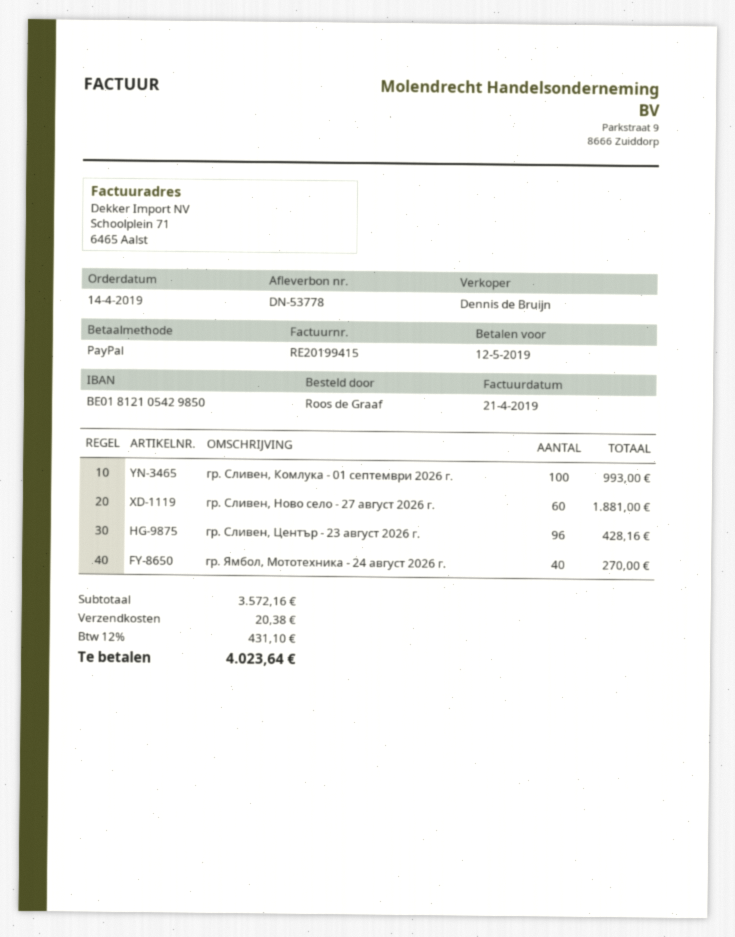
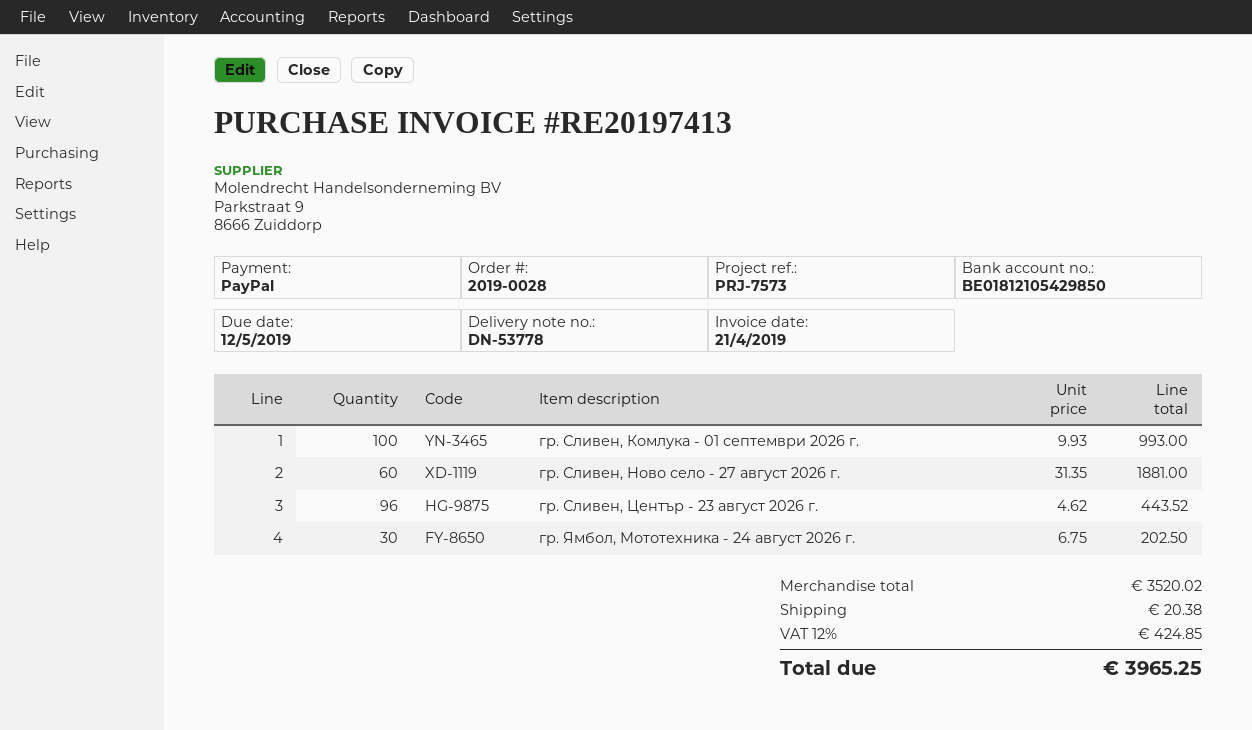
invoice number: RE20199415 -> RE20197413
гр. Сливен, Център - 23 август 2026 г.: 96 for 428.16 -> 96 for 443.52
гр. Ямбол, Мототехника - 24 август 2026 г.: 40 for 270.00 -> 30 for 202.50
subtotal: 3572.16 -> 3520.02
tax: 12% = 431.10 -> 12% = 424.85
total: 4023.64 -> 3965.25

